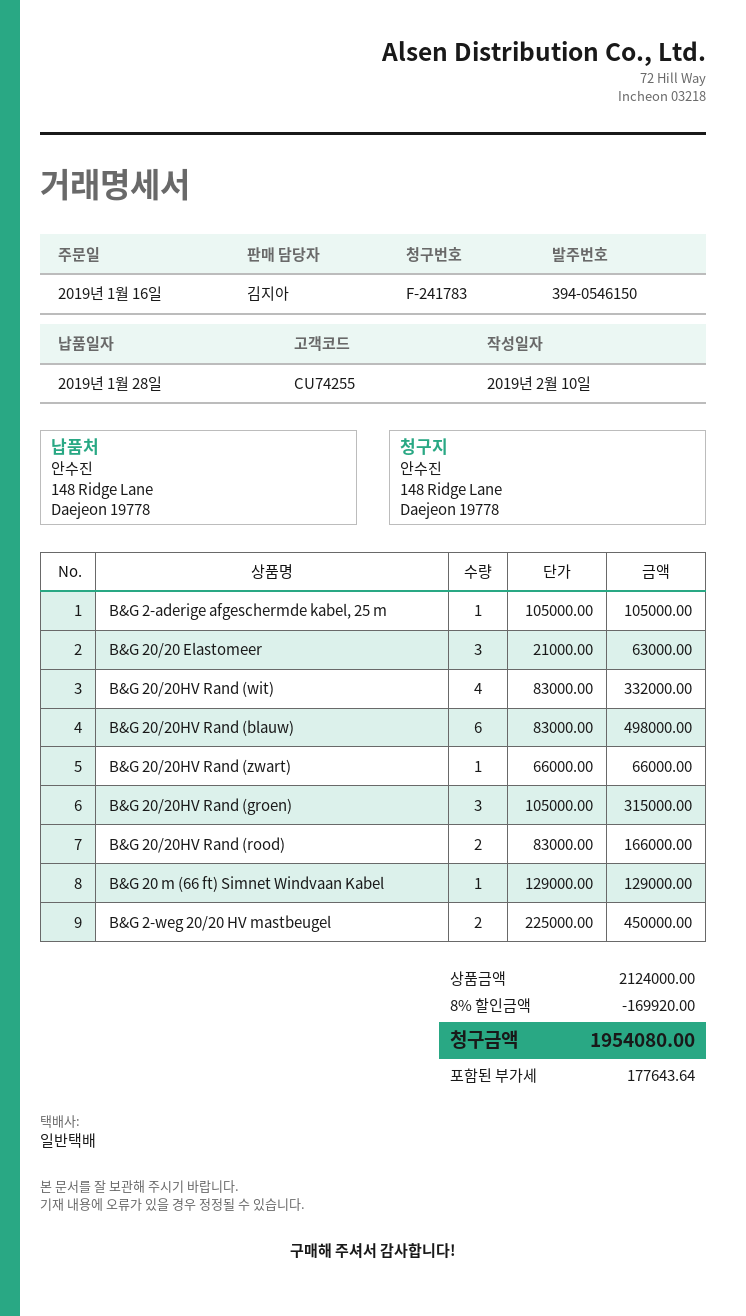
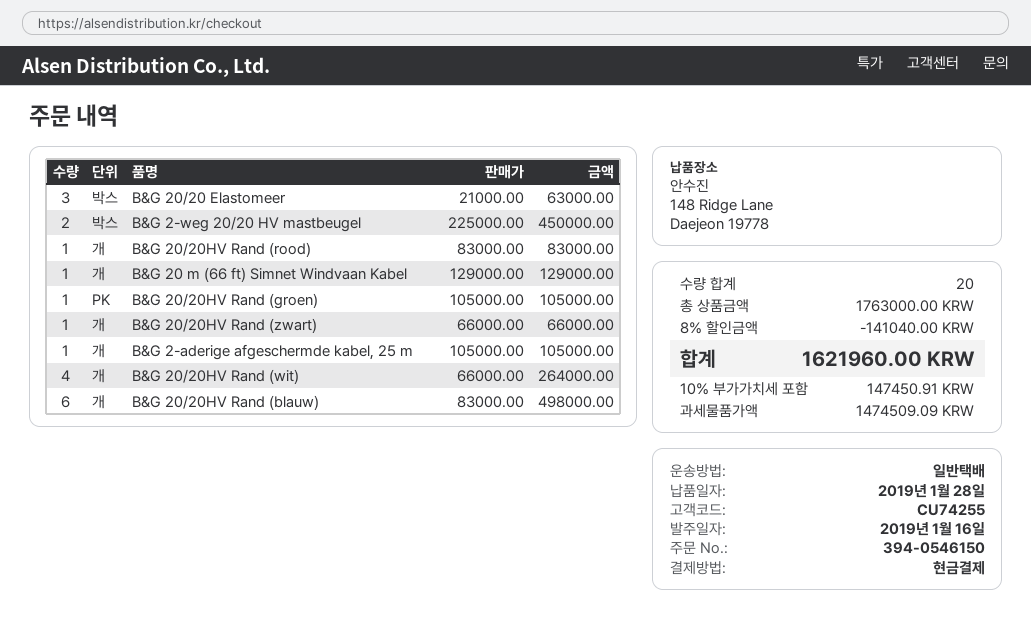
B&G 20/20HV Rand (wit): 4 x 83000.00 = 332000.00 -> 4 x 66000.00 = 264000.00
B&G 20/20HV Rand (groen): 3 x 105000.00 = 315000.00 -> 1 x 105000.00 = 105000.00
B&G 20/20HV Rand (rood): 2 x 83000.00 = 166000.00 -> 1 x 83000.00 = 83000.00
subtotal: 2124000.00 -> 1763000.00
discount: 8% = 169920.00 -> 8% = 141040.00
tax: 177643.64 -> 147450.91
total: 1954080.00 -> 1621960.00

